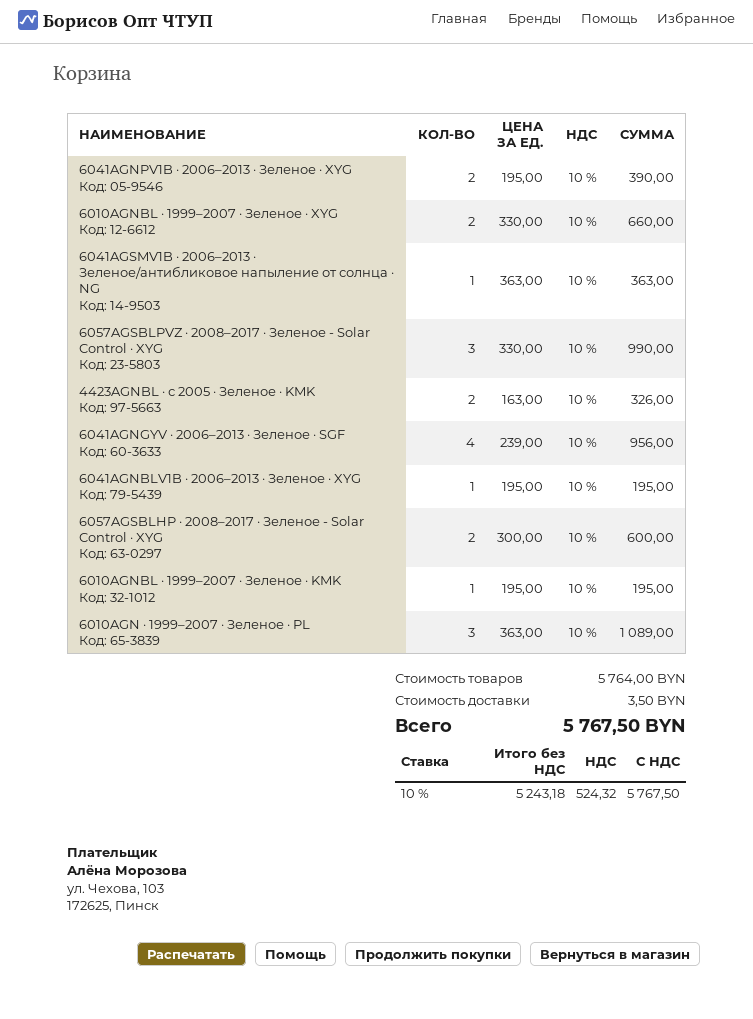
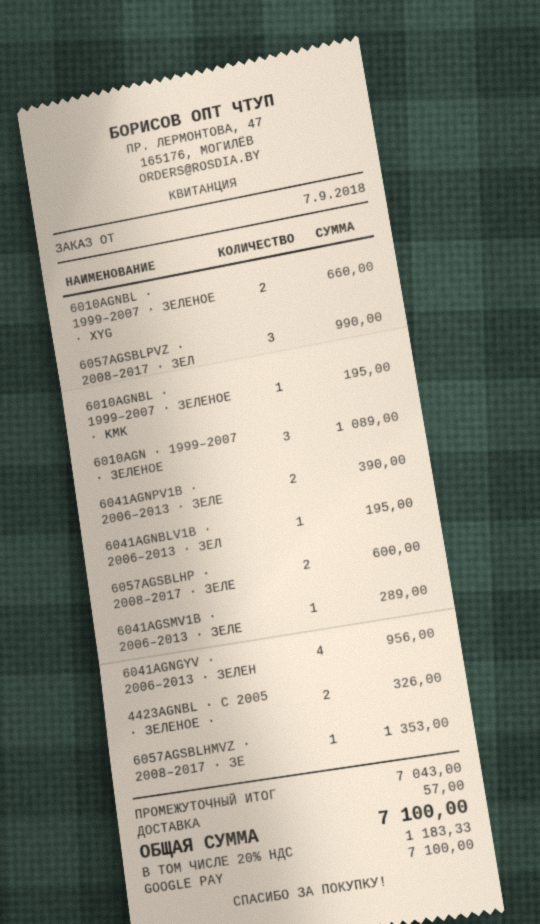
6041AGSMV1B · 2006–2013 · Зеленое/антибликовое напыление от солнца · NG: 1 for 363.00 -> 1 for 289.00
6057AGSBLHMVZ · 2008–2017 · ЗЕ: none -> 1 for 1353.00
subtotal: 5764.00 -> 7043.00
shipping: 3.50 -> 57.00
tax: 10% = 524.32 -> 20% = 1183.33
total: 5767.50 -> 7100.00

